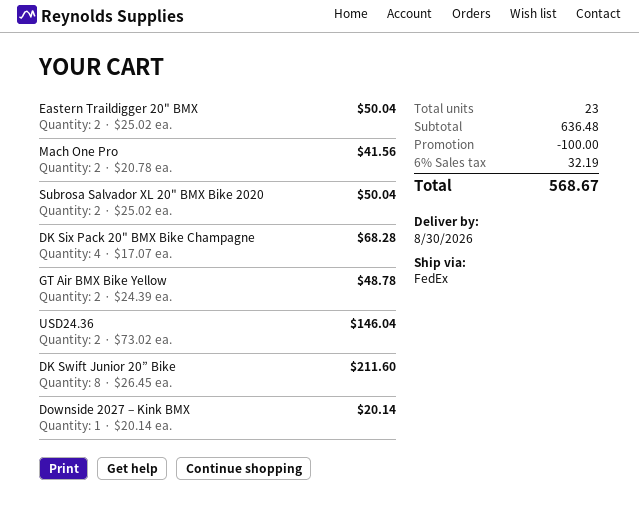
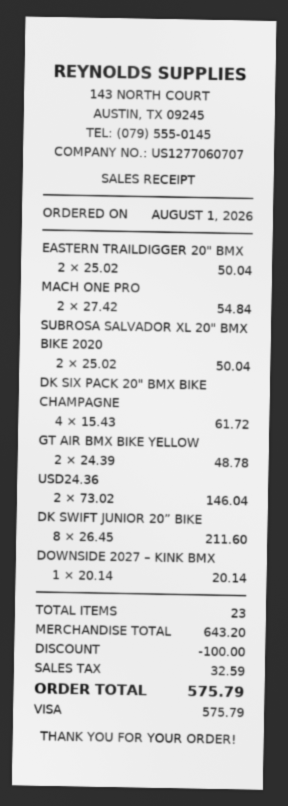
Mach One Pro: 2 x 20.78 = 41.56 -> 2 x 27.42 = 54.84
DK Six Pack 20" BMX Bike Champagne: 4 x 17.07 = 68.28 -> 4 x 15.43 = 61.72
subtotal: 636.48 -> 643.20
tax: 32.19 -> 32.59
total: 568.67 -> 575.79

